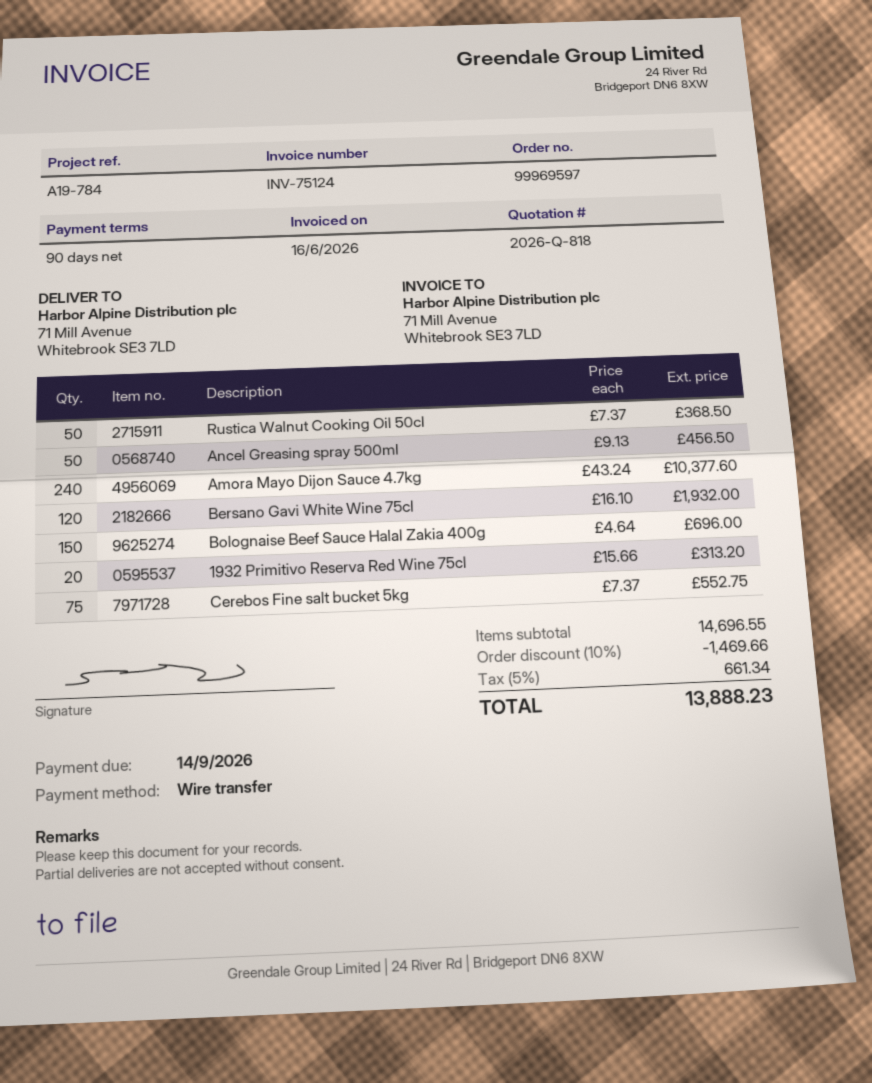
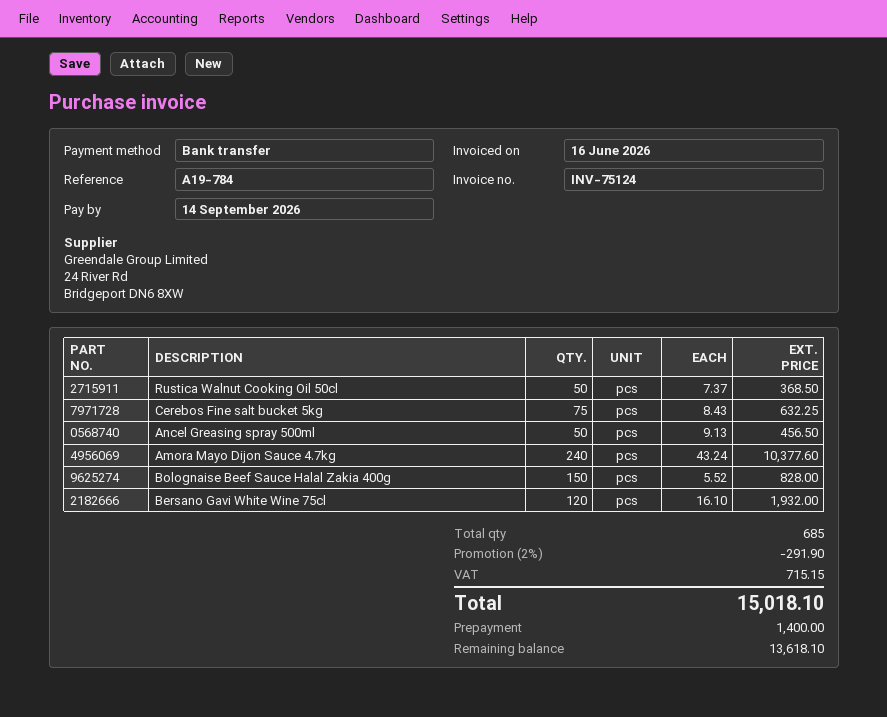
Bolognaise Beef Sauce Halal Zakia 400g: 150 x 4.64 = 696.00 -> 150 x 5.52 = 828.00
1932 Primitivo Reserva Red Wine 75cl: 20 x 15.66 = 313.20 -> none
Cerebos Fine salt bucket 5kg: 75 x 7.37 = 552.75 -> 75 x 8.43 = 632.25
discount: 10% = 1469.66 -> 2% = 291.90
tax: 661.34 -> 715.15
total: 13888.23 -> 15018.10

